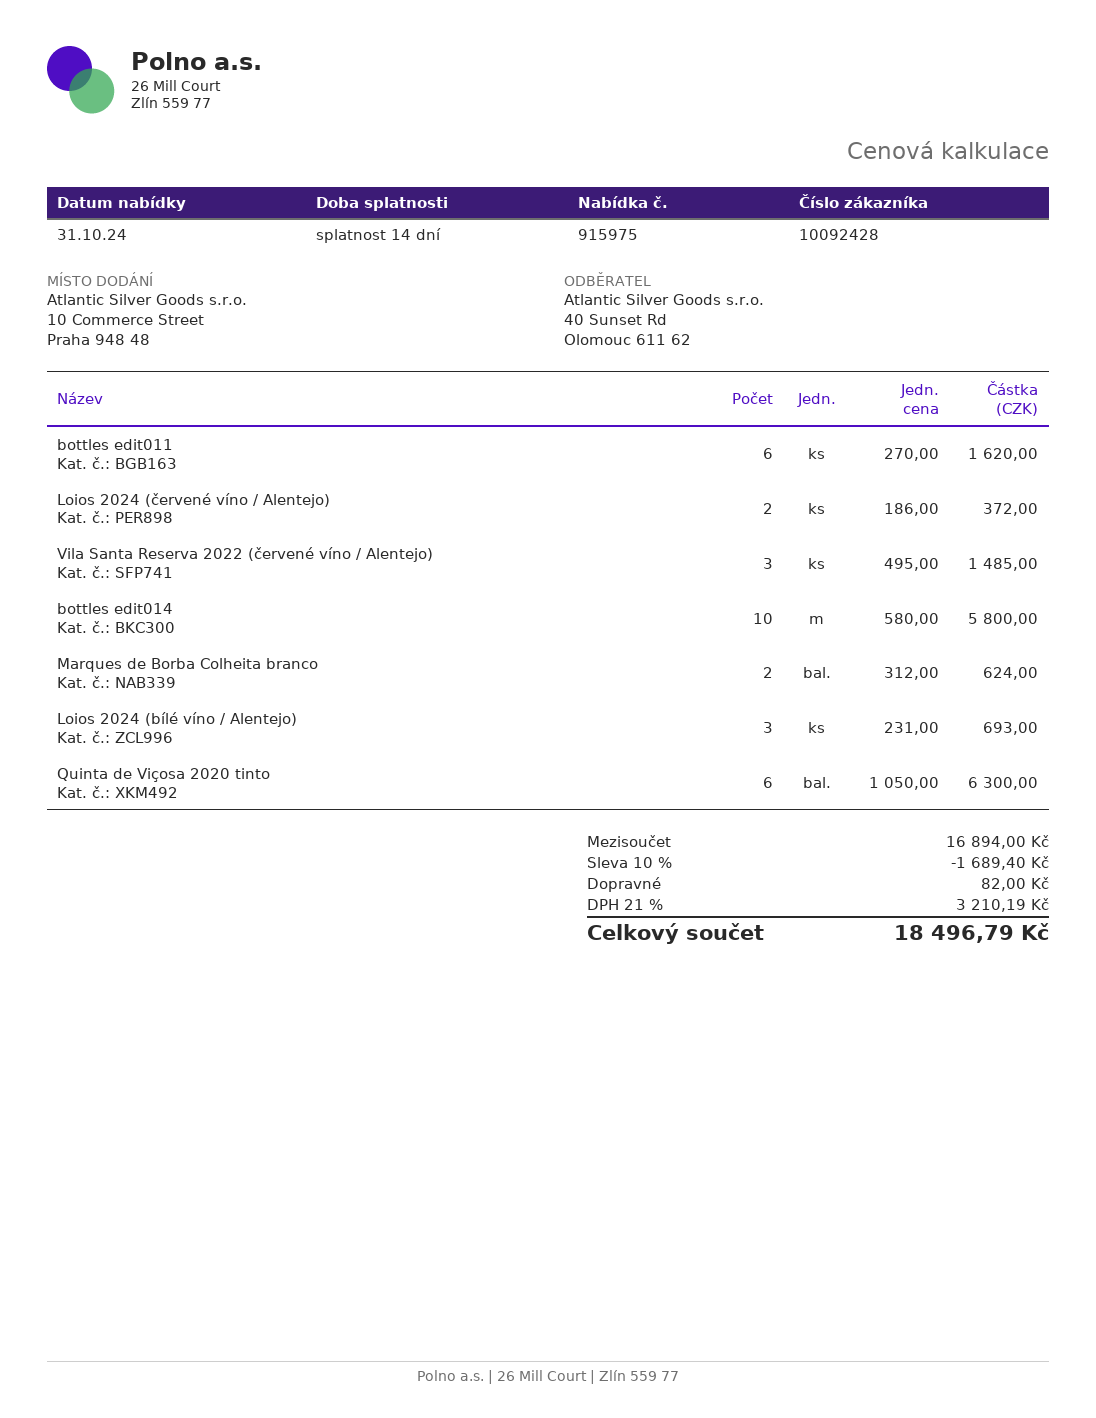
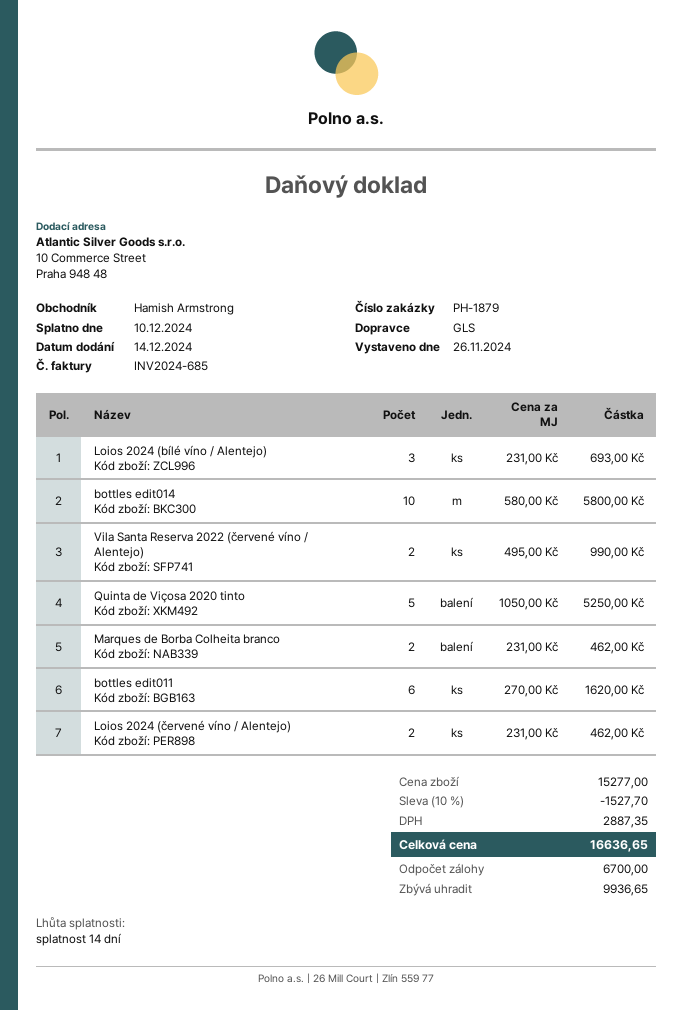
Loios 2024 (červené víno / Alentejo): 2 x 186.00 = 372.00 -> 2 x 231.00 = 462.00
Vila Santa Reserva 2022 (červené víno / Alentejo): 3 x 495.00 = 1485.00 -> 2 x 495.00 = 990.00
Marques de Borba Colheita branco: 2 x 312.00 = 624.00 -> 2 x 231.00 = 462.00
Quinta de Viçosa 2020 tinto: 6 x 1050.00 = 6300.00 -> 5 x 1050.00 = 5250.00
subtotal: 16894.00 -> 15277.00
discount: 10% = 1689.40 -> 10% = 1527.70
shipping: 82.00 -> none
tax: 3210.19 -> 2887.35
total: 18496.79 -> 16636.65

